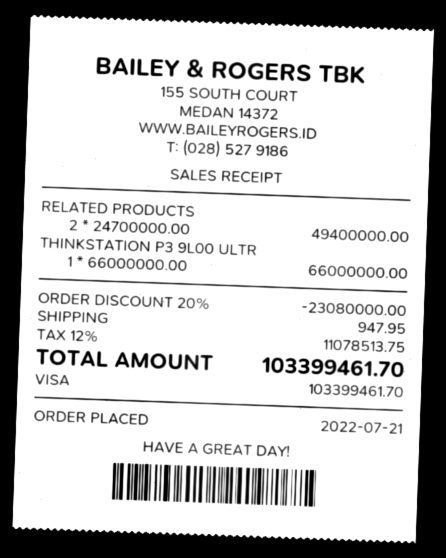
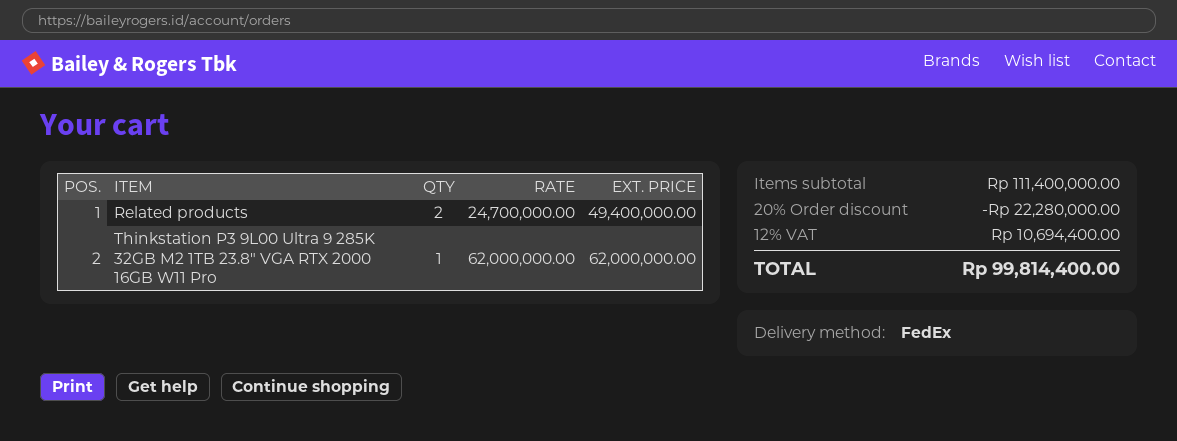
THINKSTATION P3 9L00 ULTR: 1 x 66000000.00 = 66000000.00 -> 1 x 62000000.00 = 62000000.00
discount: 20% = 23080000.00 -> 20% = 22280000.00
shipping: 947.95 -> none
tax: 12% = 11078513.75 -> 12% = 10694400.00
total: 103399461.70 -> 99814400.00

